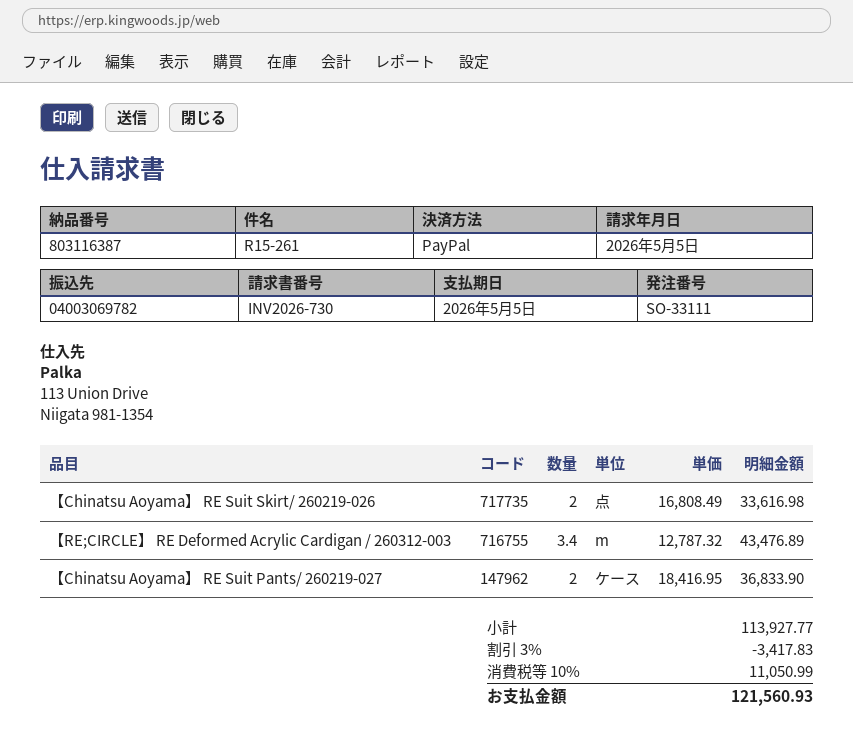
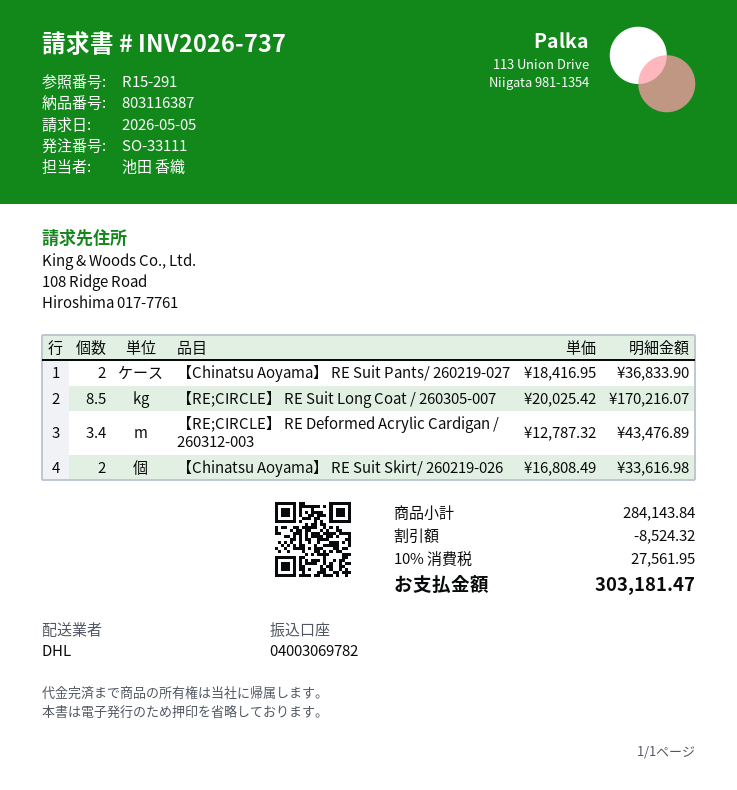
invoice number: INV2026-730 -> INV2026-737
reference: R15-261 -> R15-291
【RE;CIRCLE】 RE Suit Long Coat / 260305-007: none -> 8.5 x 20025.42 = 170216.07
subtotal: 113927.77 -> 284143.84
discount: 3417.83 -> 8524.32
tax: 10% = 11050.99 -> 10% = 27561.95
total: 121560.93 -> 303181.47

